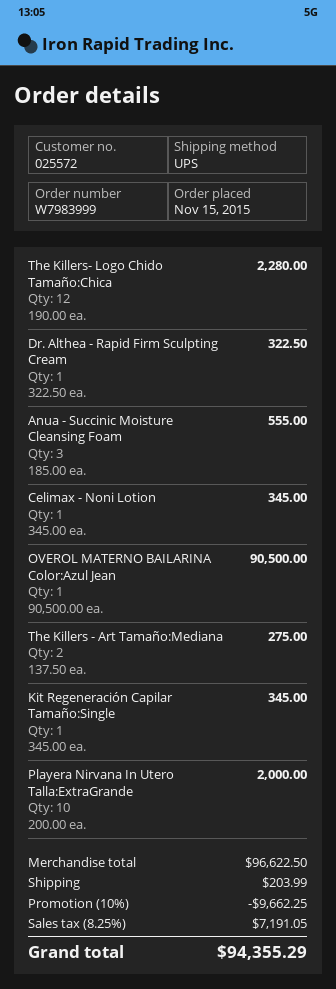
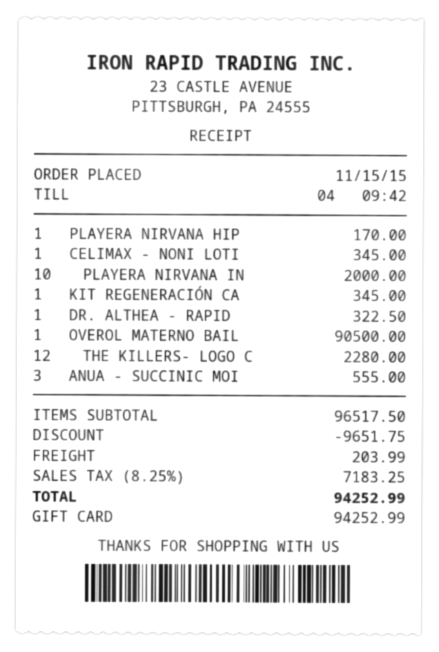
The Killers - Art Tamaño:Mediana: 2 for 275.00 -> none
PLAYERA NIRVANA HIP: none -> 1 for 170.00
subtotal: 96622.50 -> 96517.50
discount: 9662.25 -> 9651.75
tax: 8.25% = 7191.05 -> 8.25% = 7183.25
total: 94355.29 -> 94252.99

